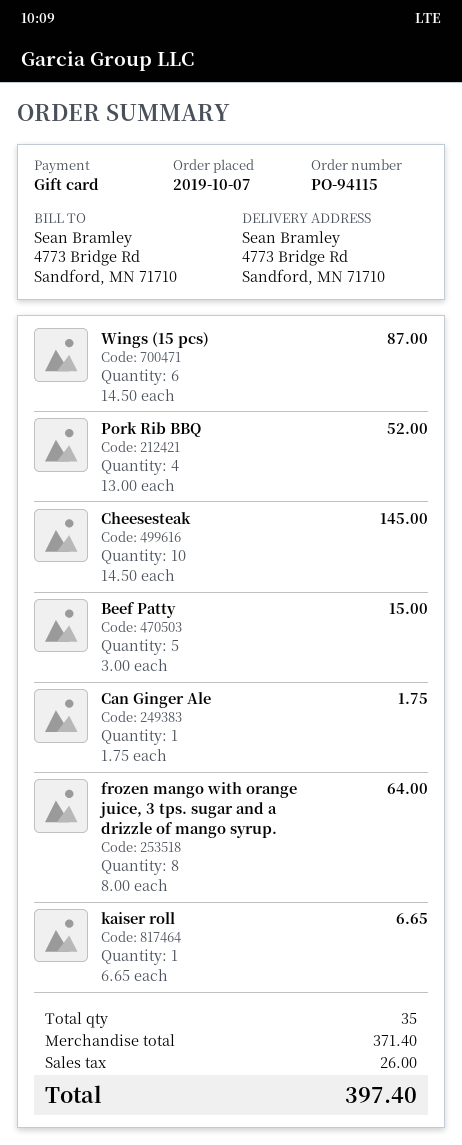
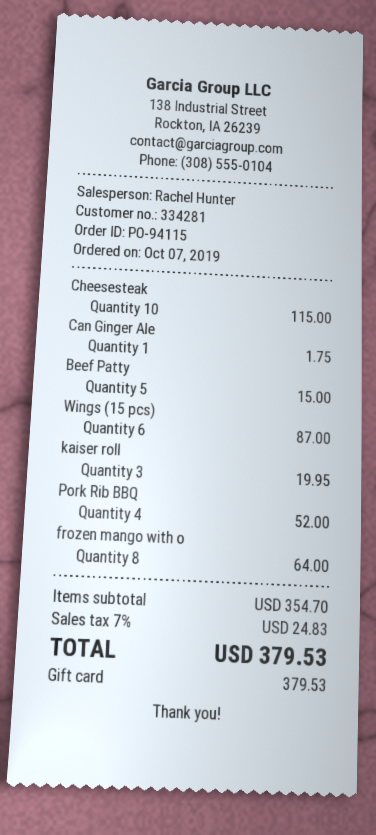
Cheesesteak: 10 for 145.00 -> 10 for 115.00
kaiser roll: 1 for 6.65 -> 3 for 19.95
subtotal: 371.40 -> 354.70
tax: 26.00 -> 24.83
total: 397.40 -> 379.53

